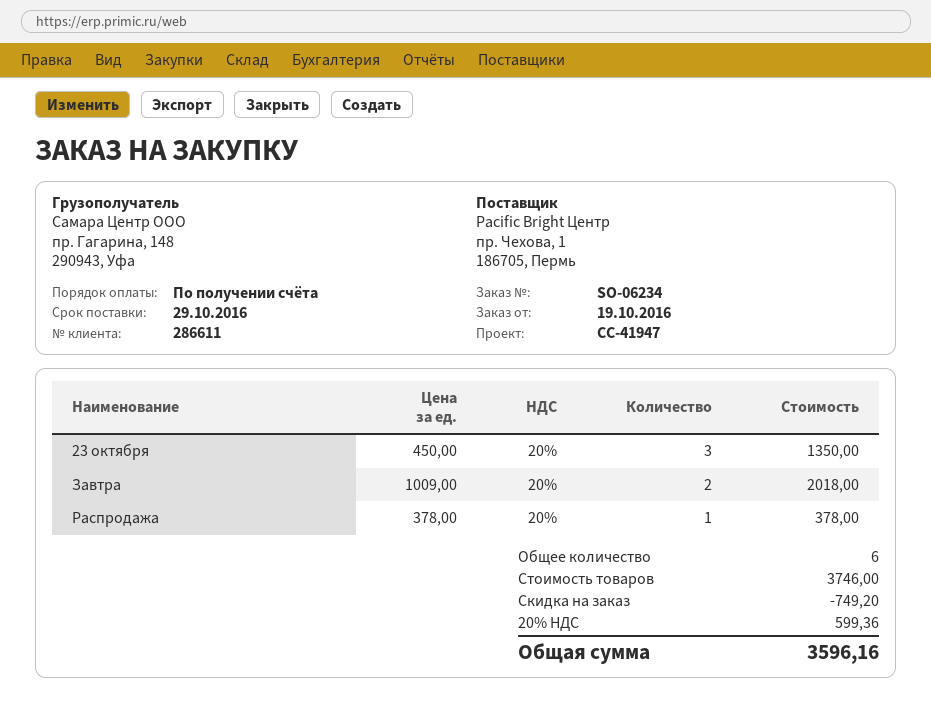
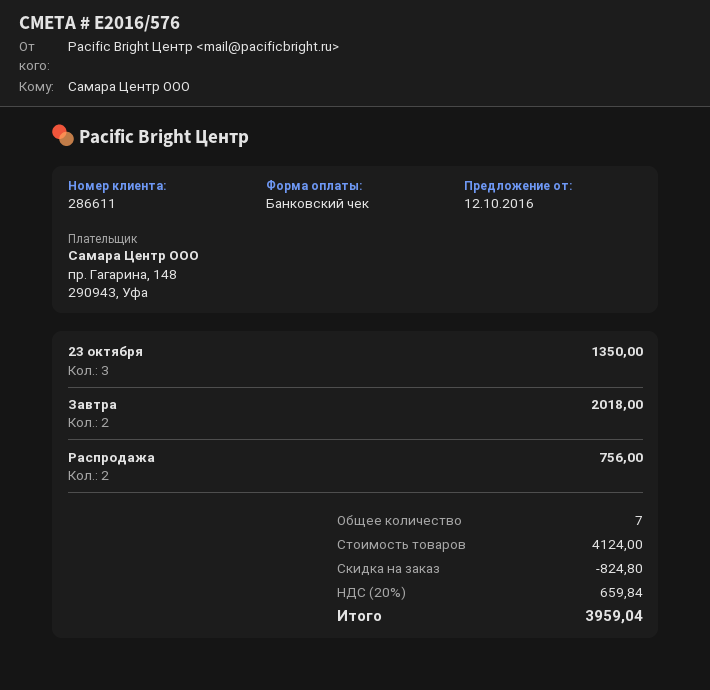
Распродажа: 1 for 378.00 -> 2 for 756.00
total quantity: 6 -> 7
subtotal: 3746.00 -> 4124.00
discount: 749.20 -> 824.80
tax: 20% = 599.36 -> 20% = 659.84
total: 3596.16 -> 3959.04

